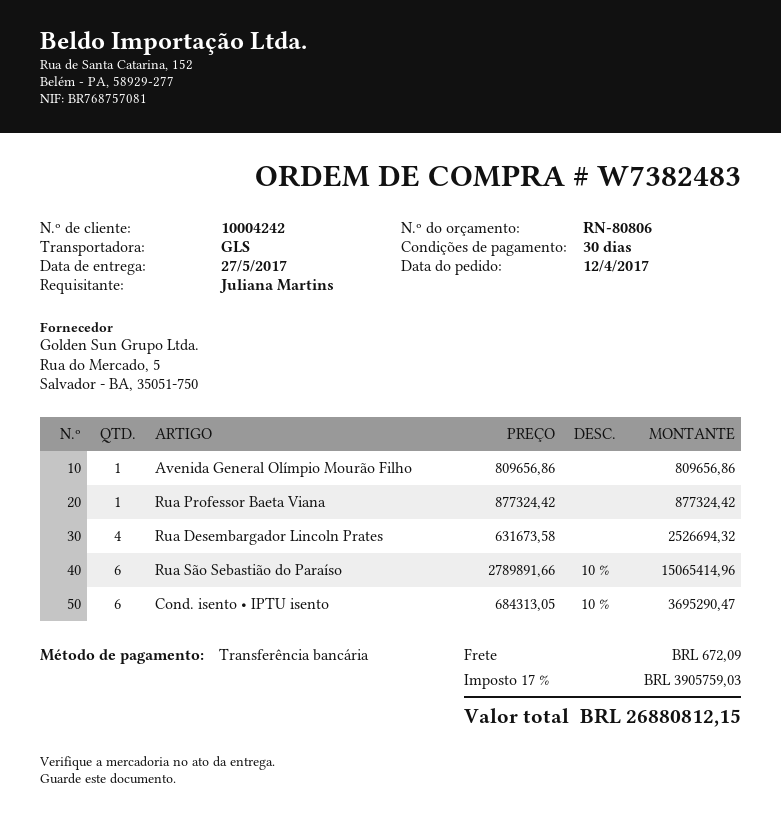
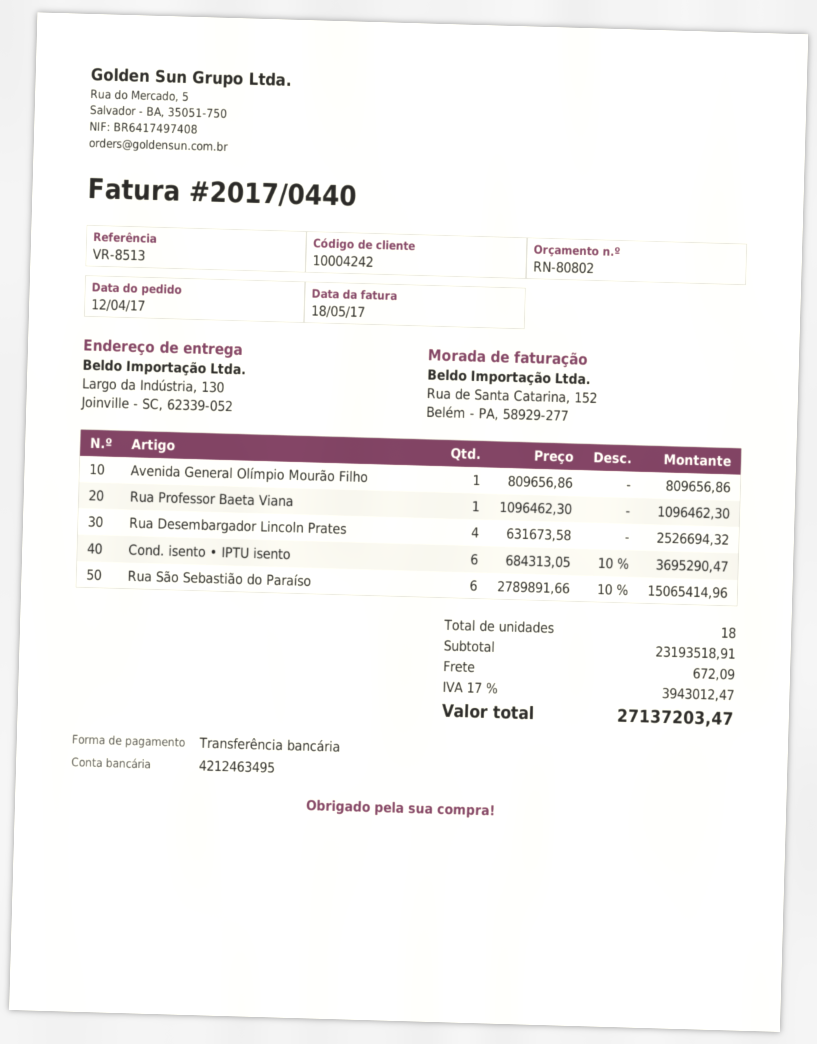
quote number: RN-80806 -> RN-80802
Rua Professor Baeta Viana: 1 x 877324.42 = 877324.42 -> 1 x 1096462.30 = 1096462.30
tax: 17% = 3905759.03 -> 17% = 3943012.47
total: 26880812.15 -> 27137203.47

